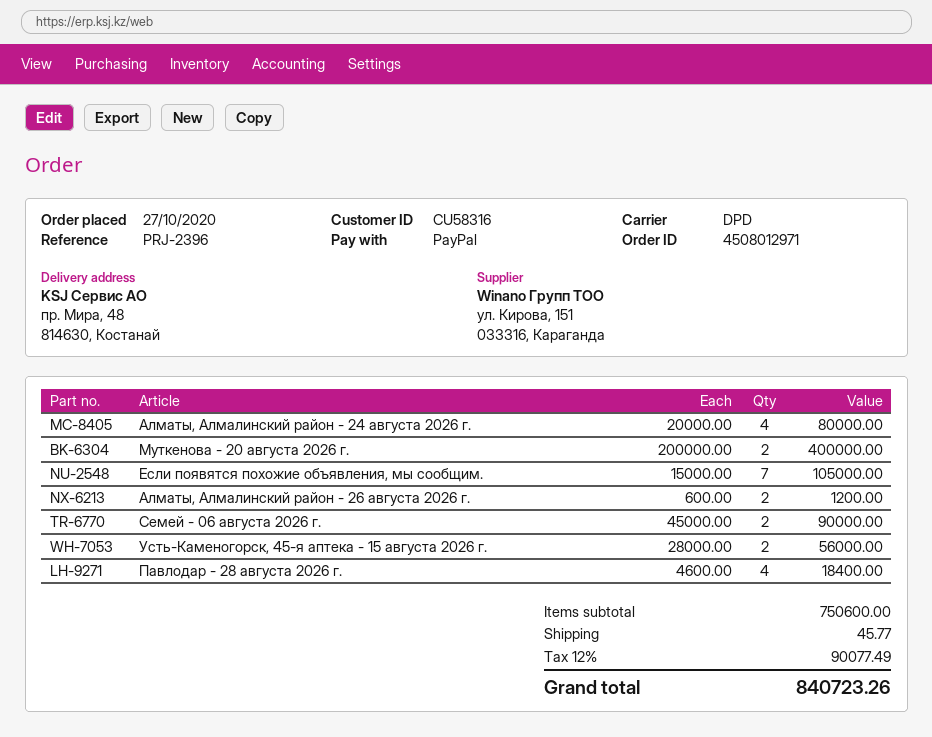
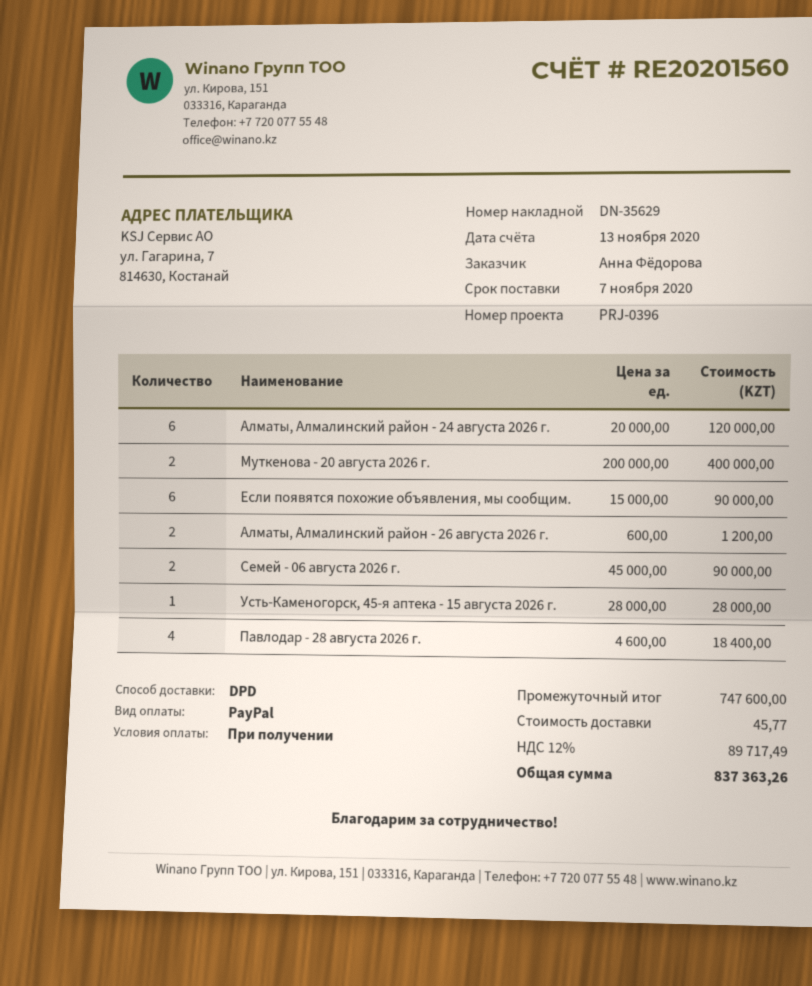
reference: PRJ-2396 -> PRJ-0396
Алматы, Алмалинский район - 24 августа 2026 г.: 4 x 20000.00 = 80000.00 -> 6 x 20000.00 = 120000.00
Если появятся похожие объявления, мы сообщим.: 7 x 15000.00 = 105000.00 -> 6 x 15000.00 = 90000.00
Усть-Каменогорск, 45-я аптека - 15 августа 2026 г.: 2 x 28000.00 = 56000.00 -> 1 x 28000.00 = 28000.00
subtotal: 750600.00 -> 747600.00
tax: 12% = 90077.49 -> 12% = 89717.49
total: 840723.26 -> 837363.26

